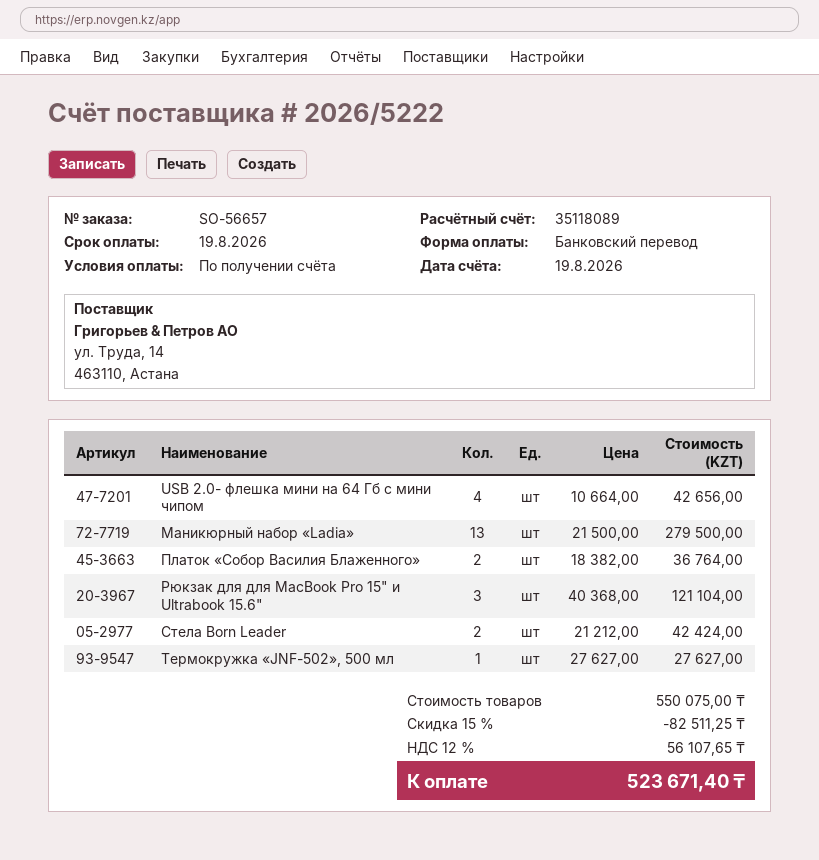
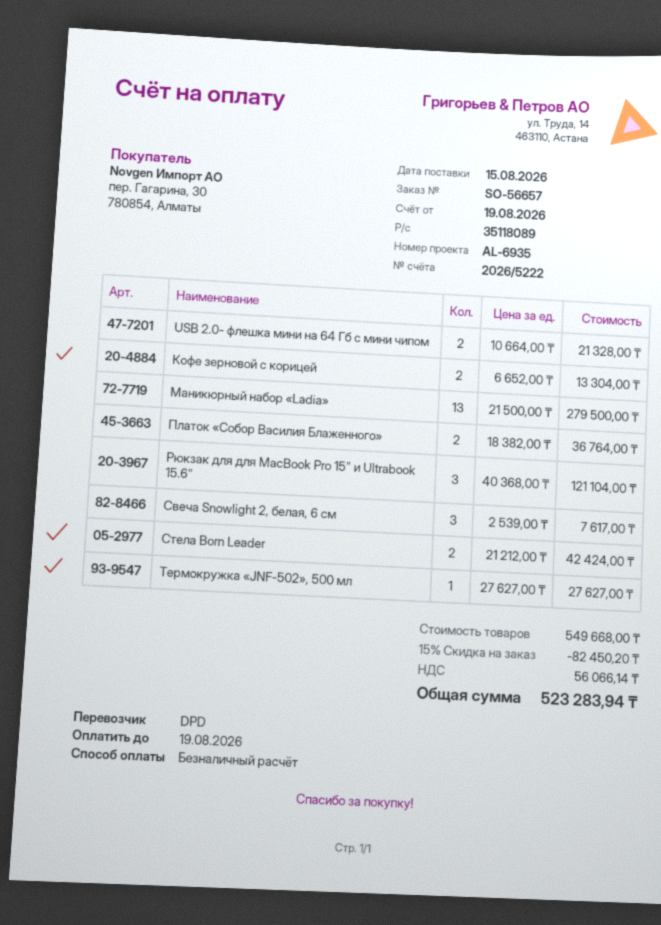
USB 2.0- флешка мини на 64 Гб с мини чипом: 4 x 10664.00 = 42656.00 -> 2 x 10664.00 = 21328.00
Кофе зерновой с корицей: none -> 2 x 6652.00 = 13304.00
Свеча Snowlight 2, белая, 6 см: none -> 3 x 2539.00 = 7617.00
subtotal: 550075.00 -> 549668.00
discount: 15% = 82511.25 -> 15% = 82450.20
tax: 56107.65 -> 56066.14
total: 523671.40 -> 523283.94

